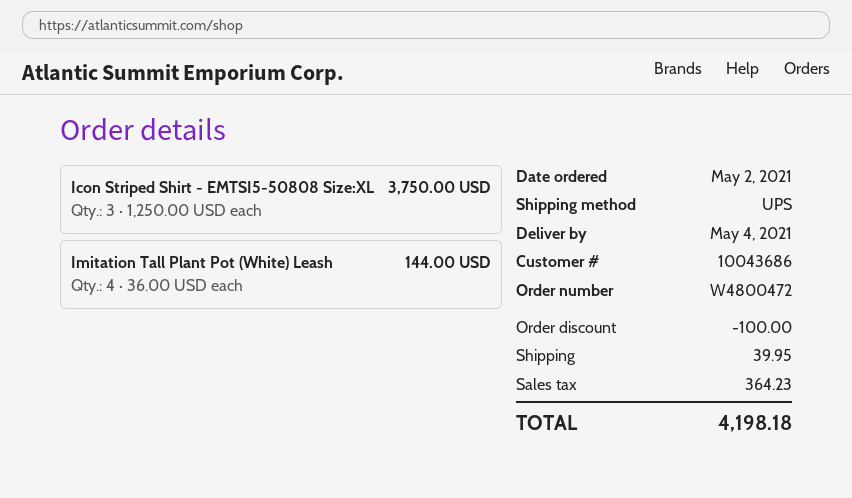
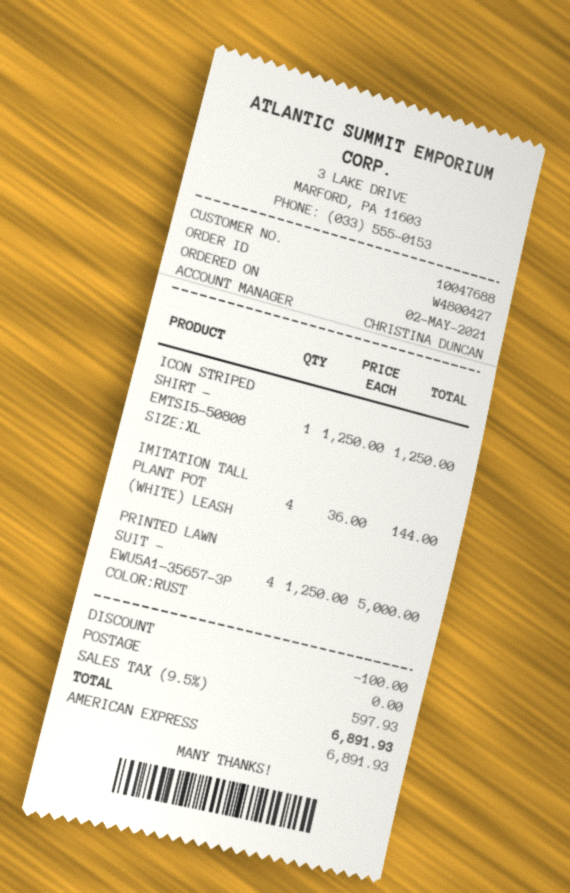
order number: W4800472 -> W4800427
customer number: 10043686 -> 10047688
Icon Striped Shirt - EMTSI5-50808 Size:XL: 3 x 1250.00 = 3750.00 -> 1 x 1250.00 = 1250.00
PRINTED LAWN SUIT - EWU5A1-35657-3P COLOR:RUST: none -> 4 x 1250.00 = 5000.00
shipping: 39.95 -> 0.00
tax: 364.23 -> 597.93
total: 4198.18 -> 6891.93

